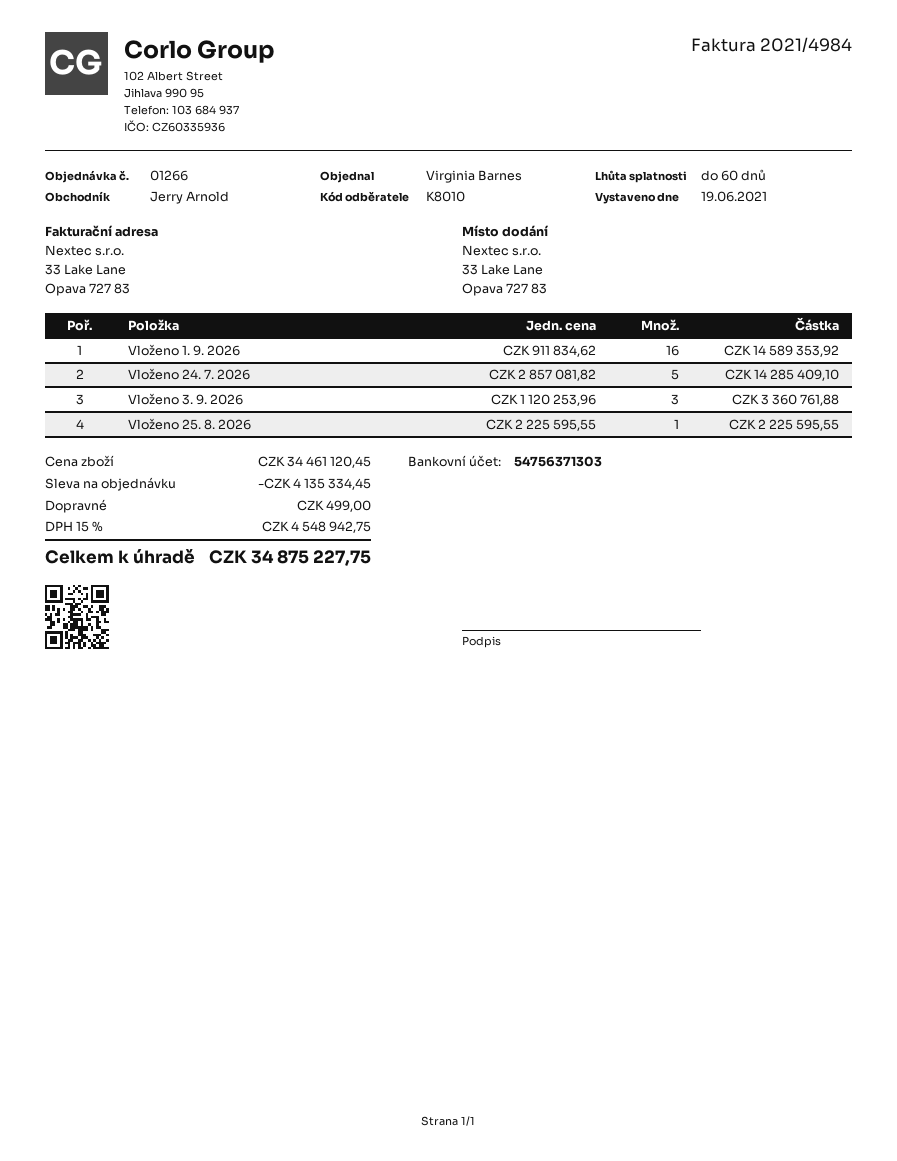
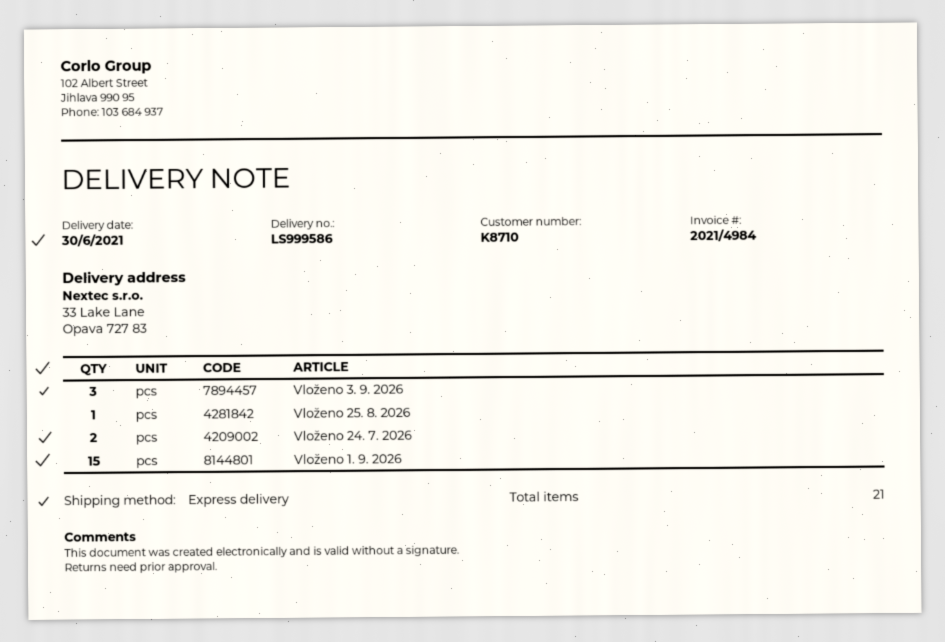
customer number: K8010 -> K8710
Vloženo 1. 9. 2026: 16 -> 15
Vloženo 24. 7. 2026: 5 -> 2

